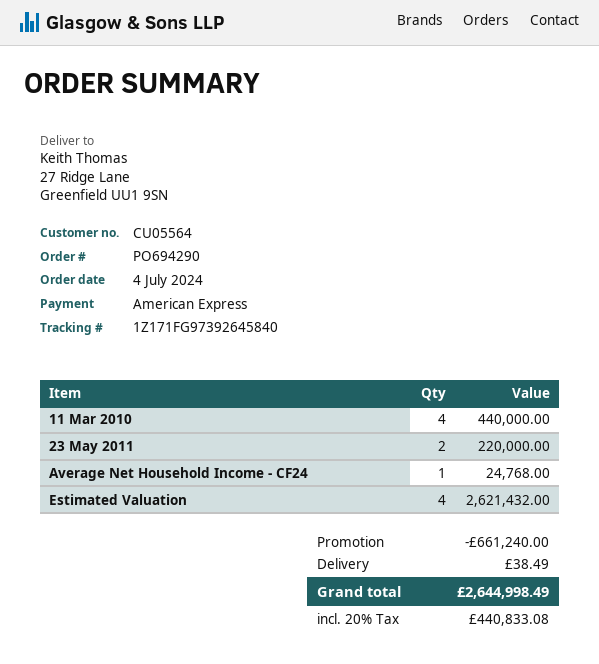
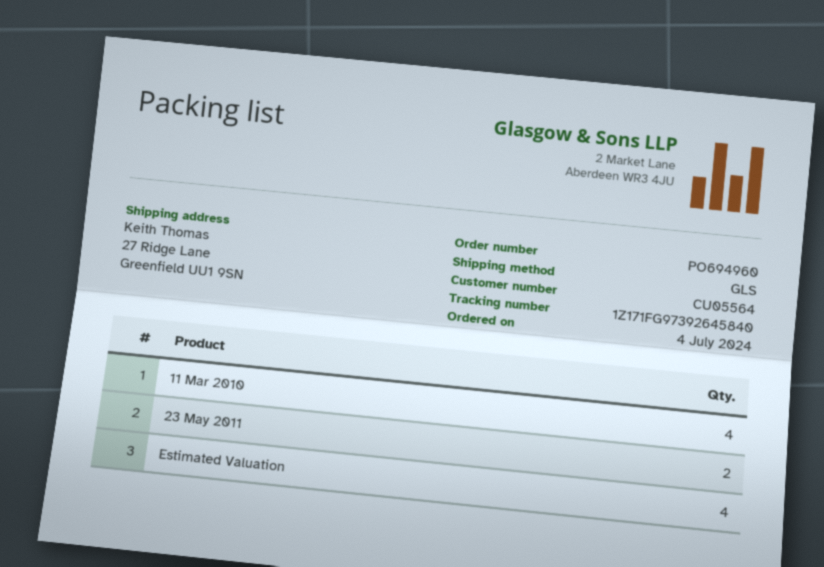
order number: PO694290 -> PO694960
Average Net Household Income - CF24: 1 -> none

